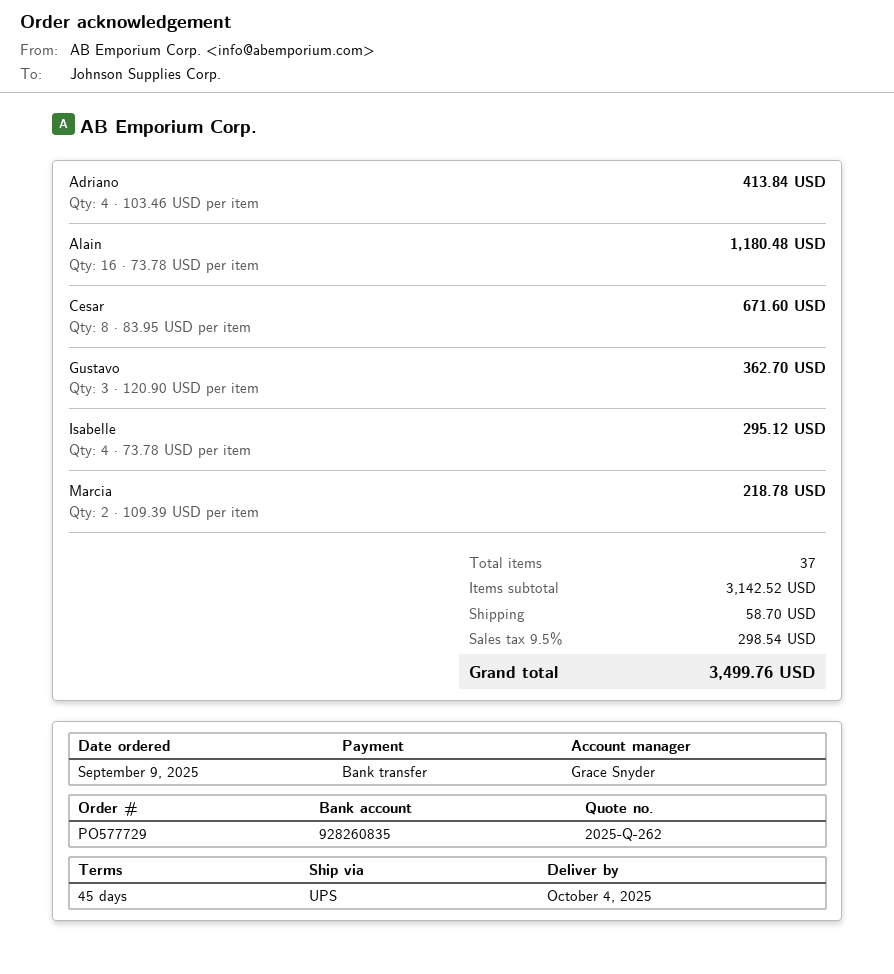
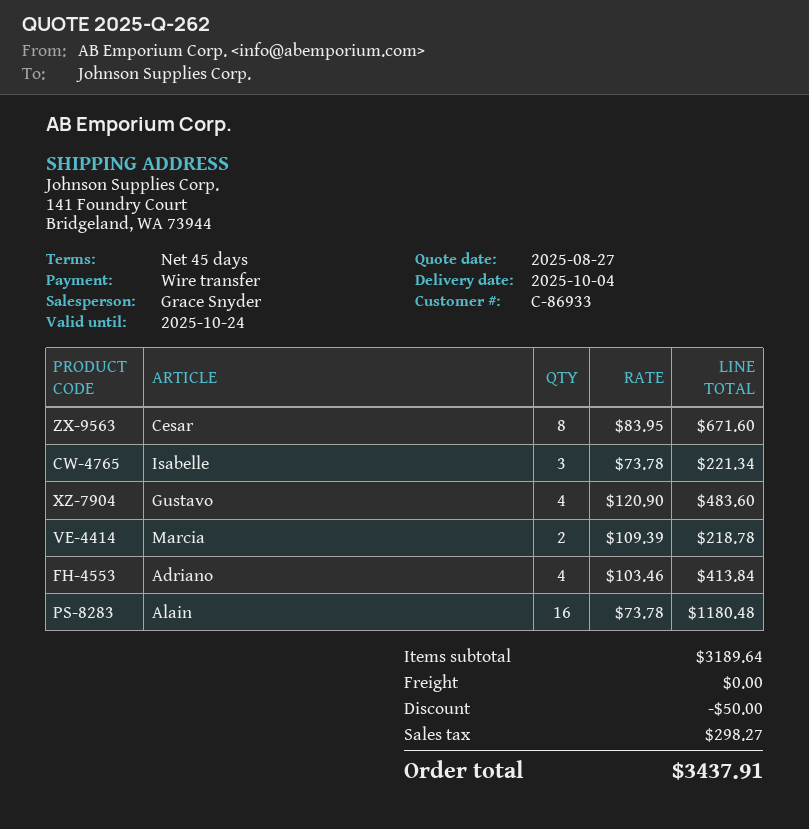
Gustavo: 3 x 120.90 = 362.70 -> 4 x 120.90 = 483.60
Isabelle: 4 x 73.78 = 295.12 -> 3 x 73.78 = 221.34
subtotal: 3142.52 -> 3189.64
discount: none -> 50.00
shipping: 58.70 -> 0.00
tax: 298.54 -> 298.27
total: 3499.76 -> 3437.91

